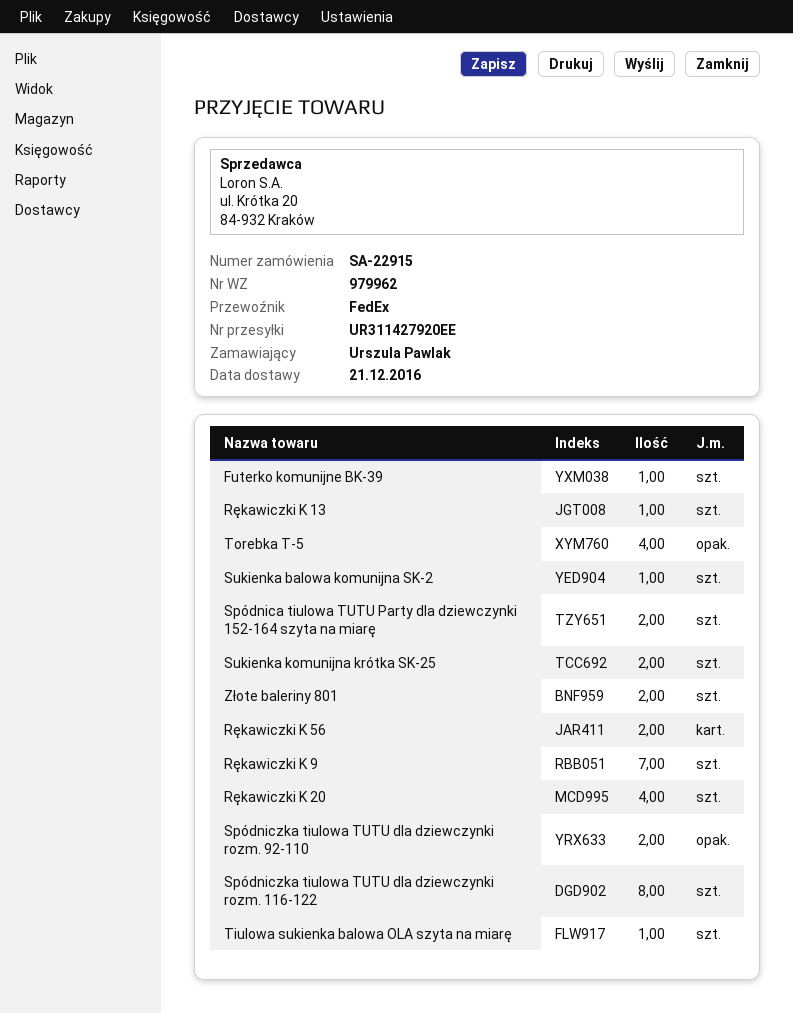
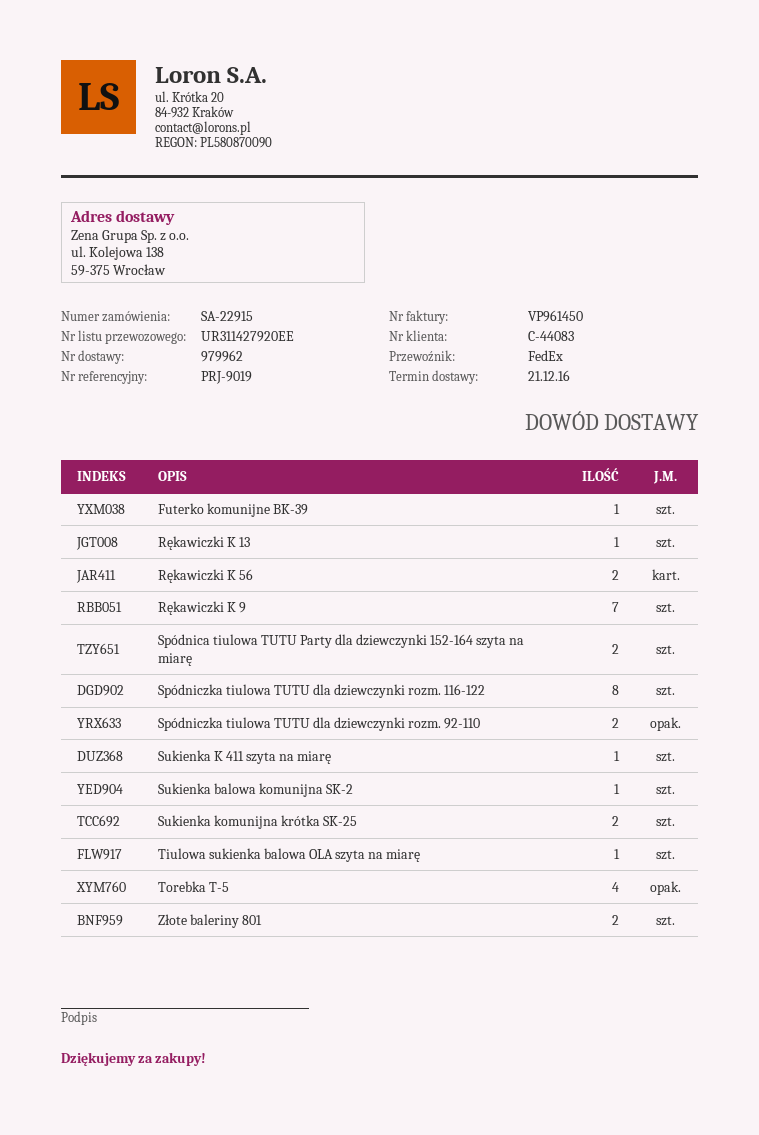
Rękawiczki K 20: 4 -> none
Sukienka K 411 szyta na miarę: none -> 1

